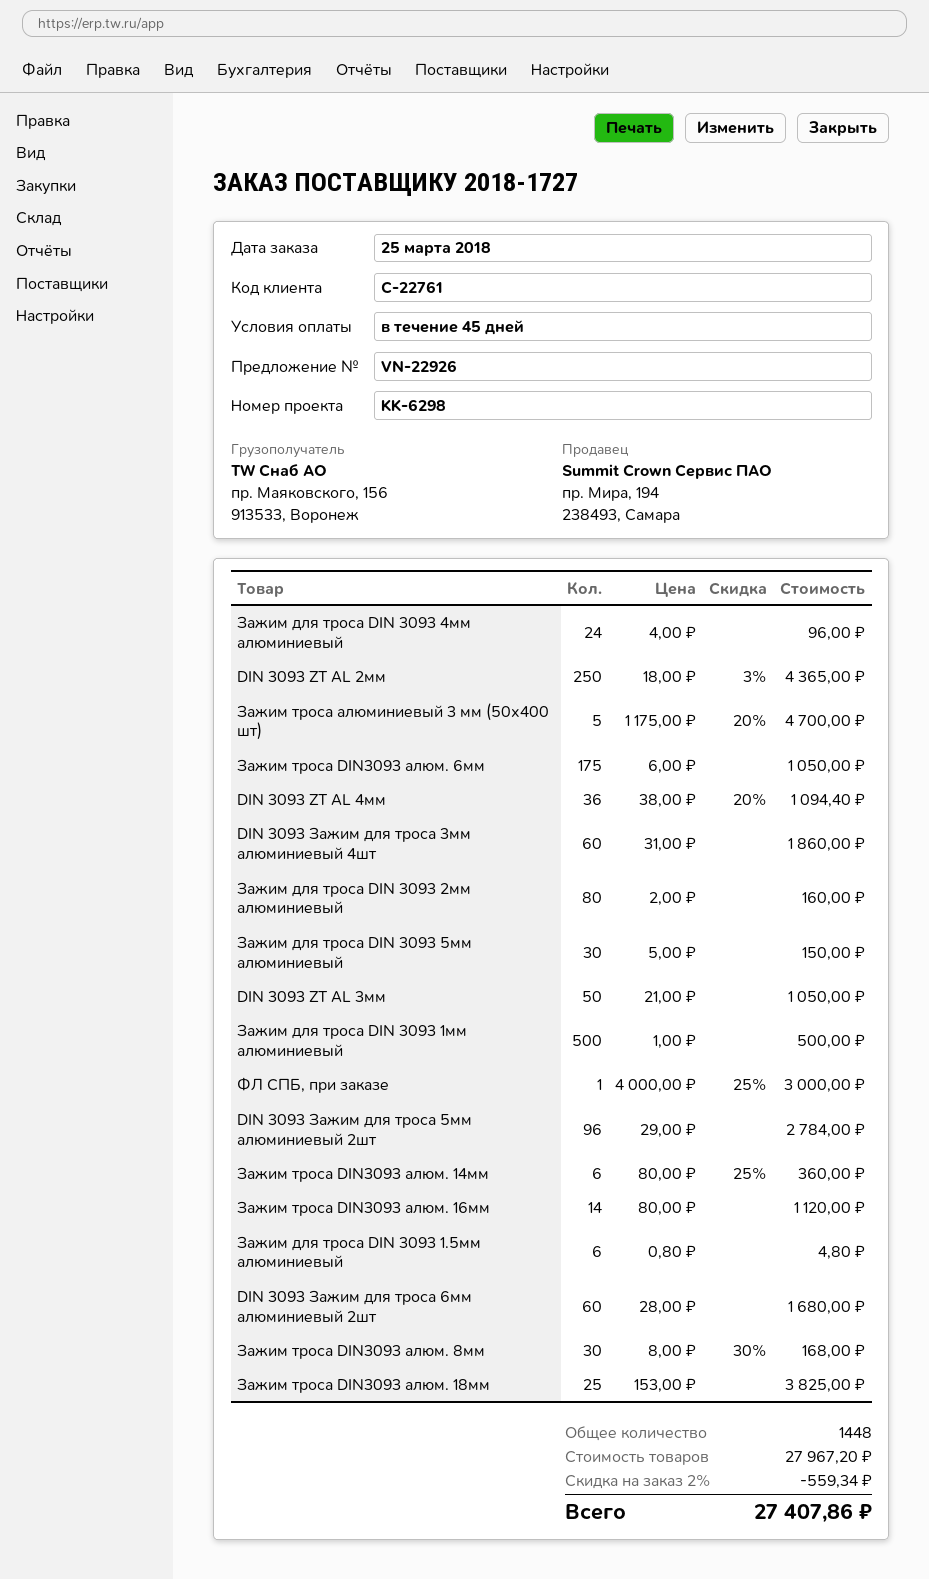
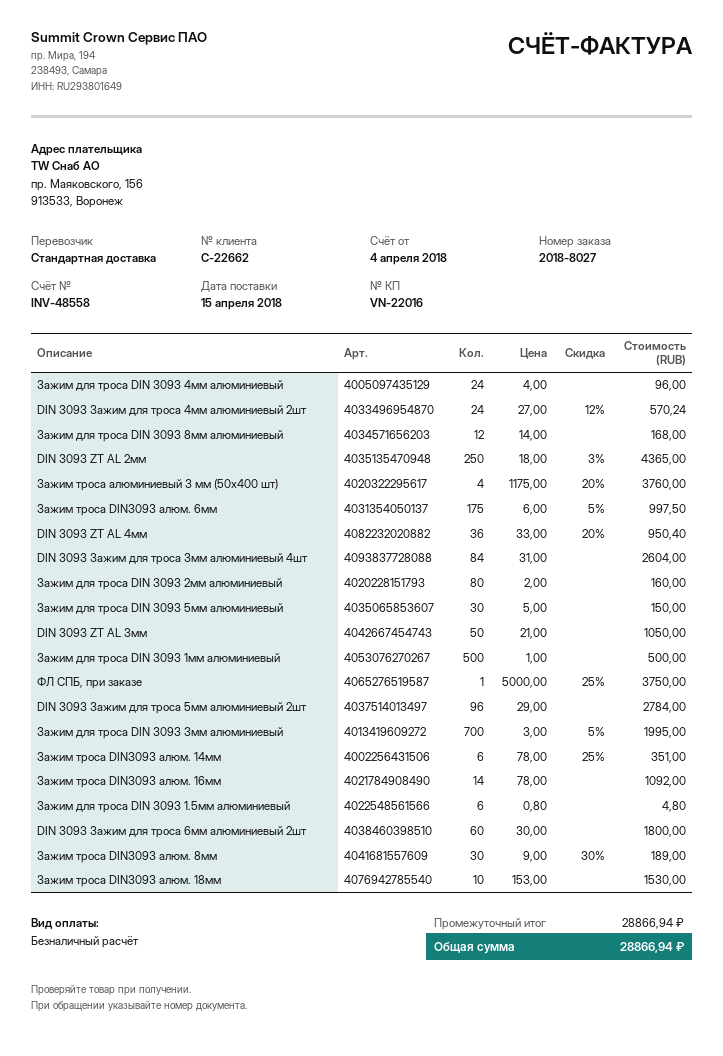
quote number: VN-22926 -> VN-22016
order number: 2018-1727 -> 2018-8027
customer number: C-22761 -> C-22662
Зажим троса алюминиевый 3 мм (50х400 шт): 5 x 1175.00 - 20% = 4700.00 -> 4 x 1175.00 - 20% = 3760.00
Зажим троса DIN3093 алюм. 6мм: 175 x 6.00 = 1050.00 -> 175 x 6.00 - 5% = 997.50
DIN 3093 ZT AL 4мм: 36 x 38.00 - 20% = 1094.40 -> 36 x 33.00 - 20% = 950.40
DIN 3093 Зажим для троса 3мм алюминиевый 4шт: 60 x 31.00 = 1860.00 -> 84 x 31.00 = 2604.00
ФЛ СПБ, при заказе: 1 x 4000.00 - 25% = 3000.00 -> 1 x 5000.00 - 25% = 3750.00
Зажим троса DIN3093 алюм. 14мм: 6 x 80.00 - 25% = 360.00 -> 6 x 78.00 - 25% = 351.00
Зажим троса DIN3093 алюм. 16мм: 14 x 80.00 = 1120.00 -> 14 x 78.00 = 1092.00
DIN 3093 Зажим для троса 6мм алюминиевый 2шт: 60 x 28.00 = 1680.00 -> 60 x 30.00 = 1800.00
Зажим троса DIN3093 алюм. 8мм: 30 x 8.00 - 30% = 168.00 -> 30 x 9.00 - 30% = 189.00
Зажим троса DIN3093 алюм. 18мм: 25 x 153.00 = 3825.00 -> 10 x 153.00 = 1530.00
DIN 3093 Зажим для троса 4мм алюминиевый 2шт: none -> 24 x 27.00 - 12% = 570.24
Зажим для троса DIN 3093 8мм алюминиевый: none -> 12 x 14.00 = 168.00
Зажим для троса DIN 3093 3мм алюминиевый: none -> 700 x 3.00 - 5% = 1995.00
subtotal: 27967.20 -> 28866.94
discount: 2% = 559.34 -> none
total: 27407.86 -> 28866.94

